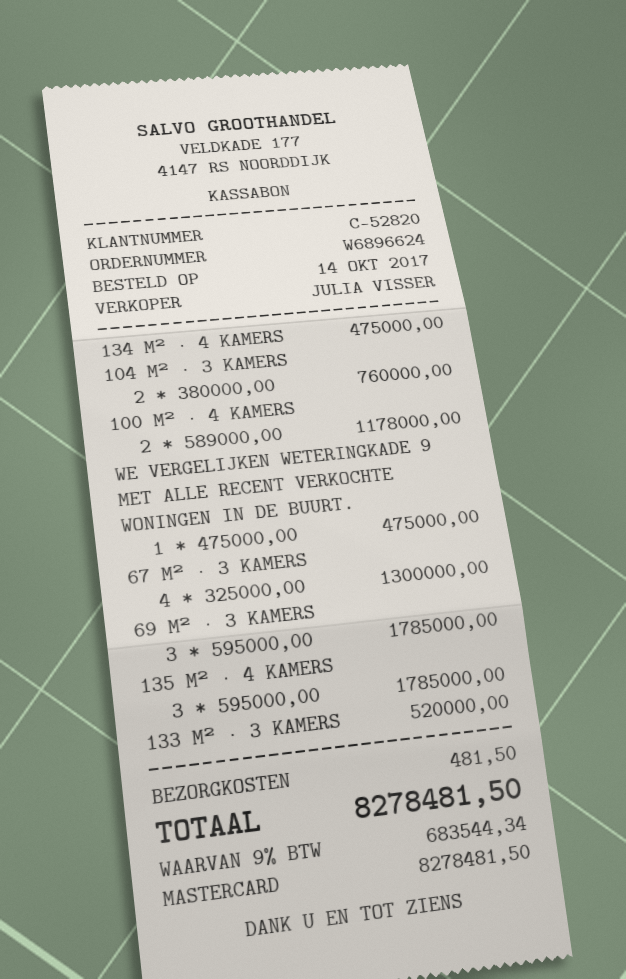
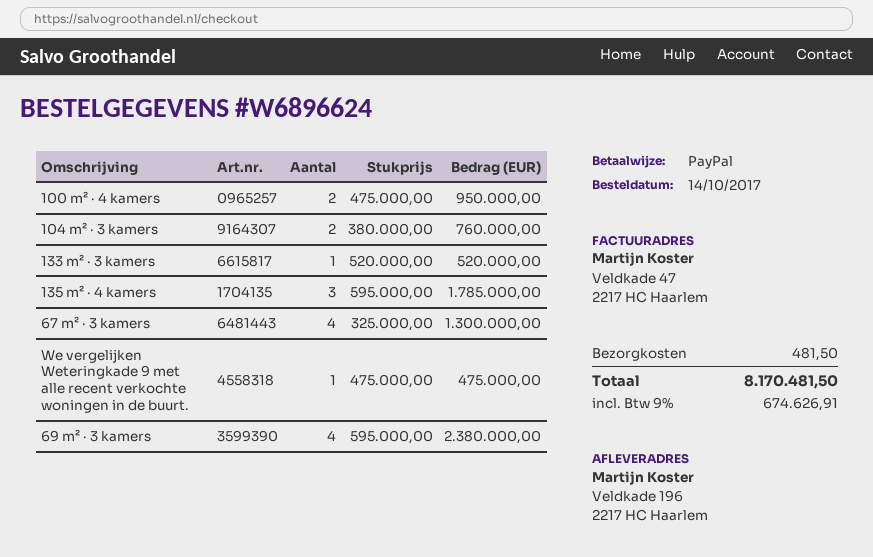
payment method: Mastercard -> PayPal
134 M² · 4 KAMERS: 1 x 475000.00 = 475000.00 -> none
100 M² · 4 KAMERS: 2 x 589000.00 = 1178000.00 -> 2 x 475000.00 = 950000.00
69 M² · 3 KAMERS: 3 x 595000.00 = 1785000.00 -> 4 x 595000.00 = 2380000.00
tax: 9% = 683544.34 -> 9% = 674626.91
total: 8278481.50 -> 8170481.50

